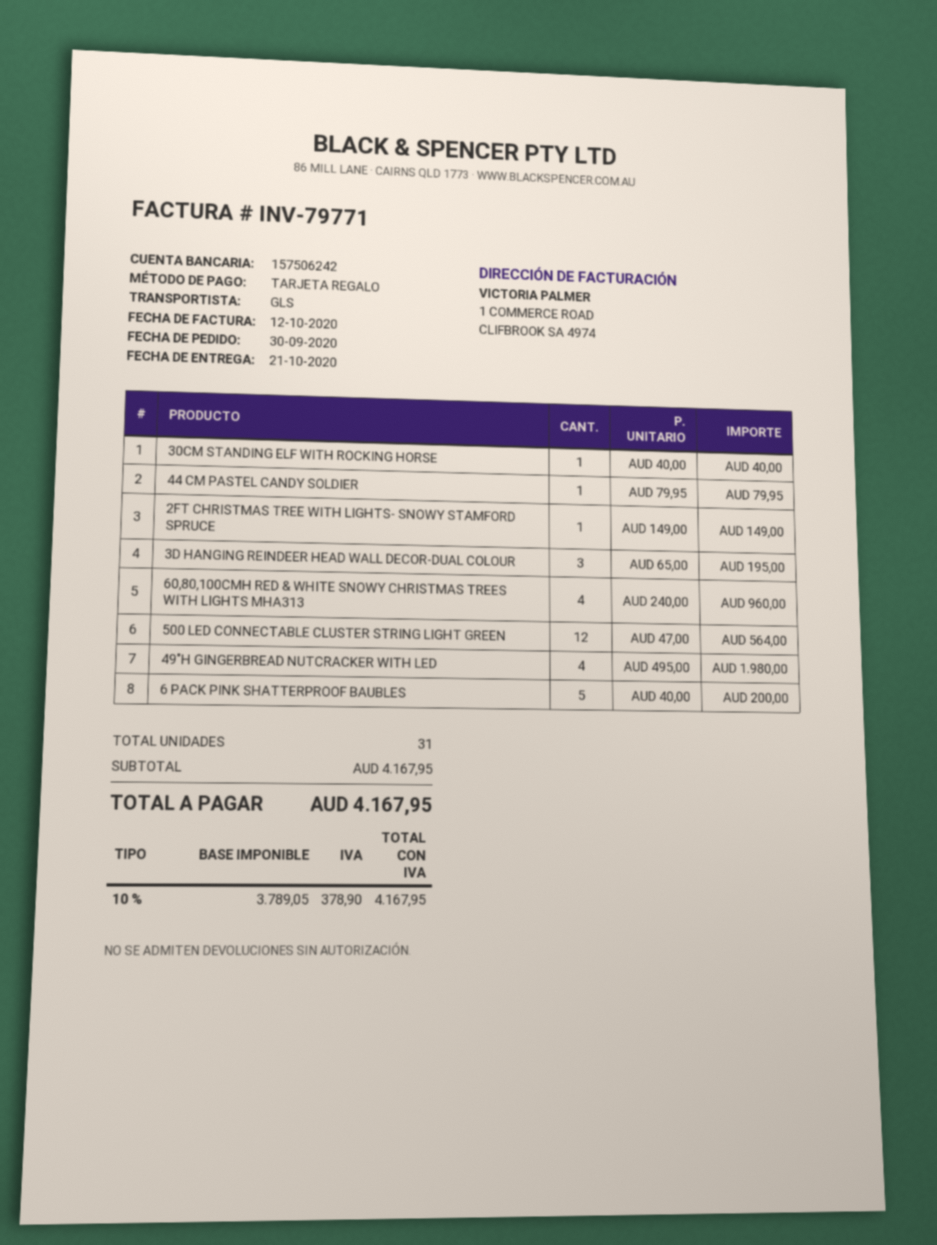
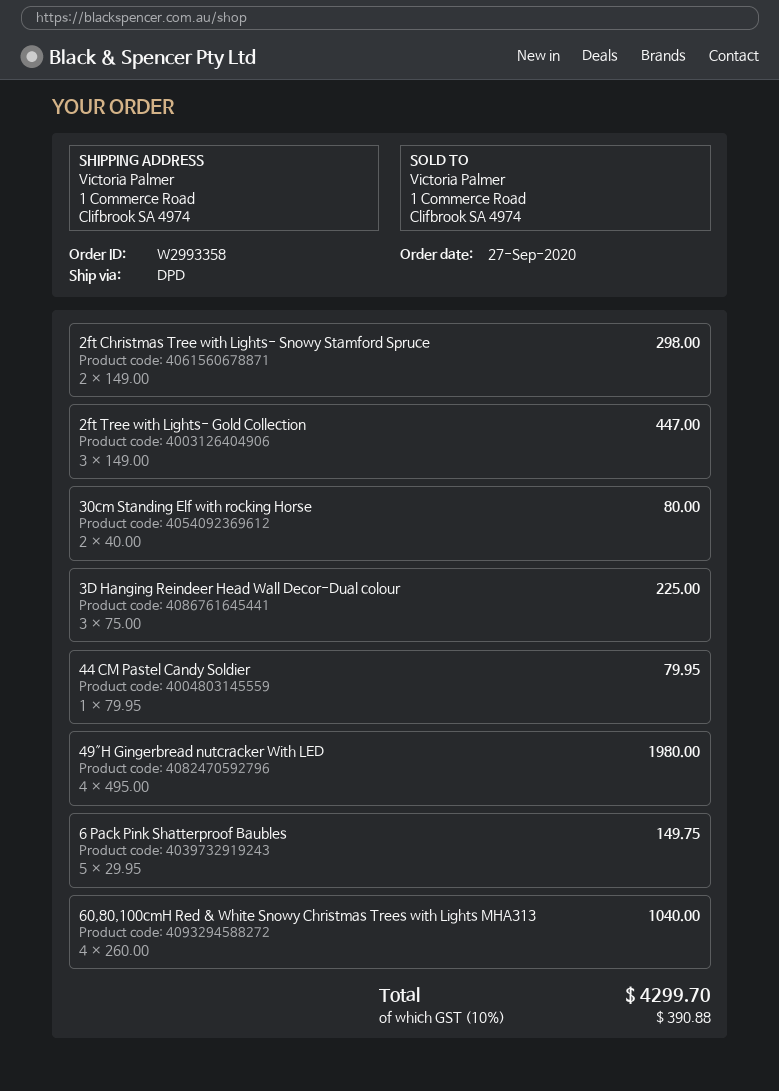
order date: 2020-09-30 -> 2020-09-27
shipping method: GLS -> DPD
30CM STANDING ELF WITH ROCKING HORSE: 1 x 40.00 = 40.00 -> 2 x 40.00 = 80.00
2FT CHRISTMAS TREE WITH LIGHTS- SNOWY STAMFORD SPRUCE: 1 x 149.00 = 149.00 -> 2 x 149.00 = 298.00
3D HANGING REINDEER HEAD WALL DECOR-DUAL COLOUR: 3 x 65.00 = 195.00 -> 3 x 75.00 = 225.00
60,80,100CMH RED & WHITE SNOWY CHRISTMAS TREES WITH LIGHTS MHA313: 4 x 240.00 = 960.00 -> 4 x 260.00 = 1040.00
500 LED CONNECTABLE CLUSTER STRING LIGHT GREEN: 12 x 47.00 = 564.00 -> none
6 PACK PINK SHATTERPROOF BAUBLES: 5 x 40.00 = 200.00 -> 5 x 29.95 = 149.75
2ft Tree with Lights- Gold Collection: none -> 3 x 149.00 = 447.00
tax: 10% = 378.90 -> 10% = 390.88
total: 4167.95 -> 4299.70

